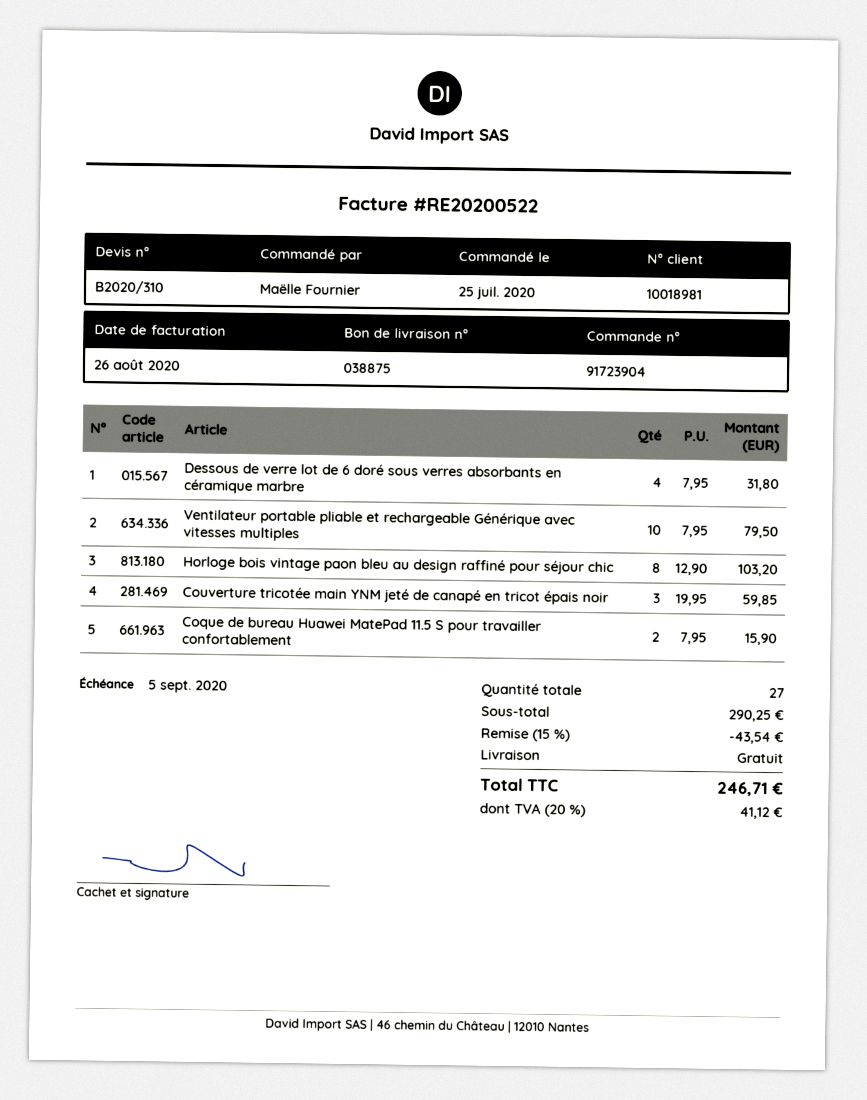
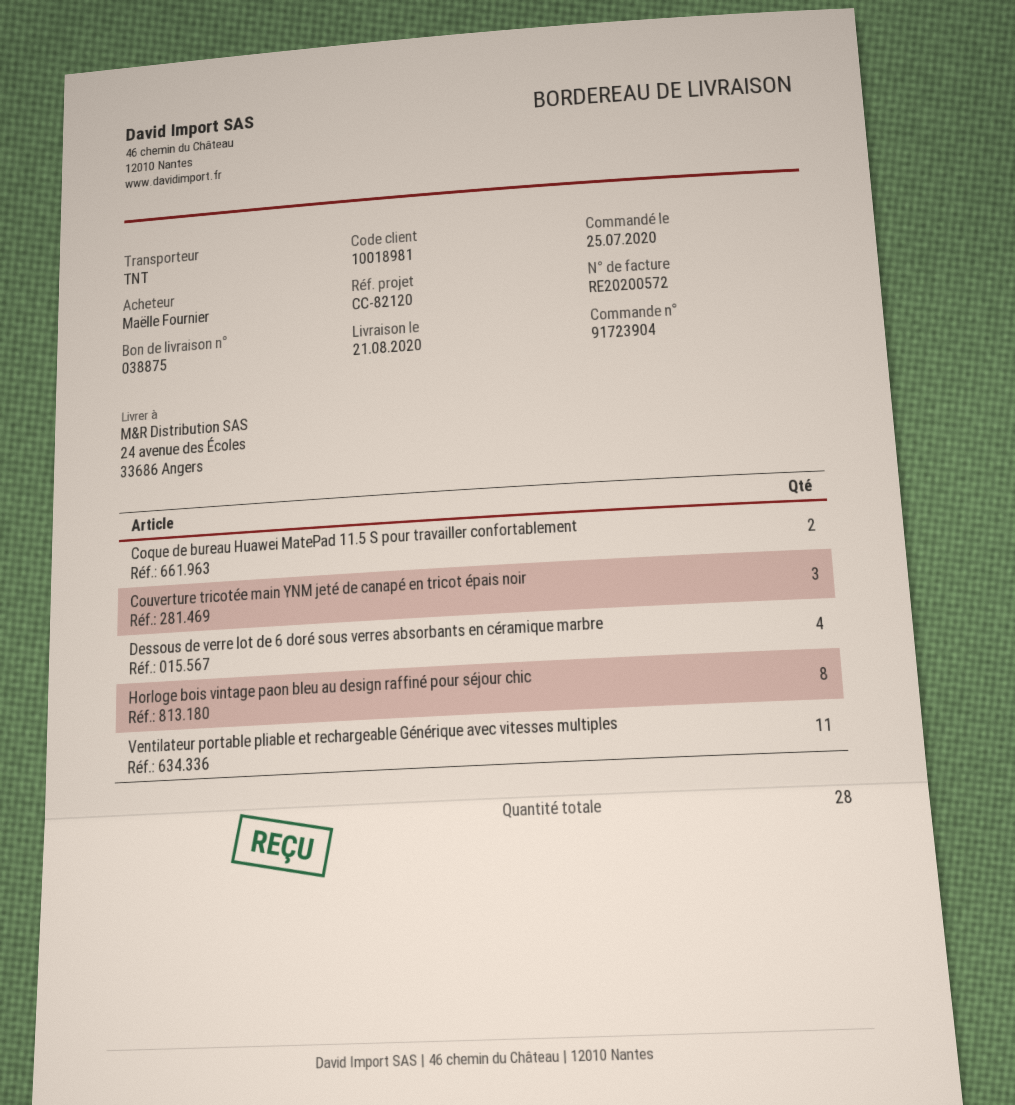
invoice number: RE20200522 -> RE20200572
Ventilateur portable pliable et rechargeable Générique avec vitesses multiples: 10 -> 11
total quantity: 27 -> 28

